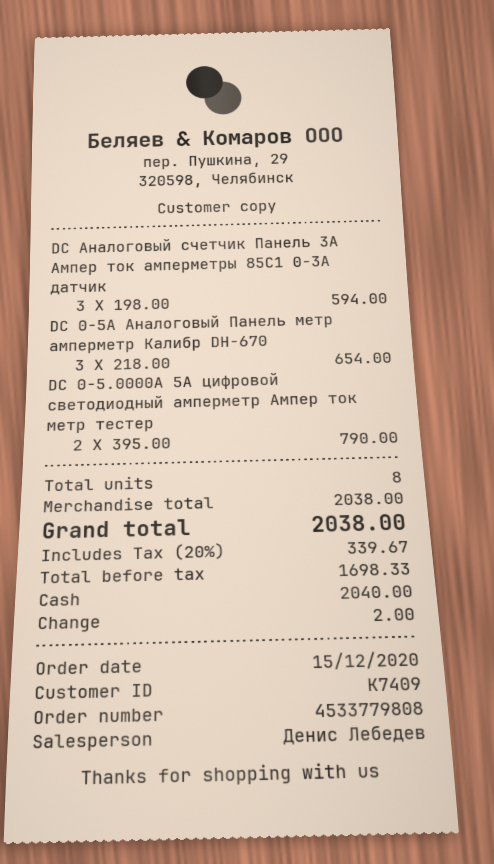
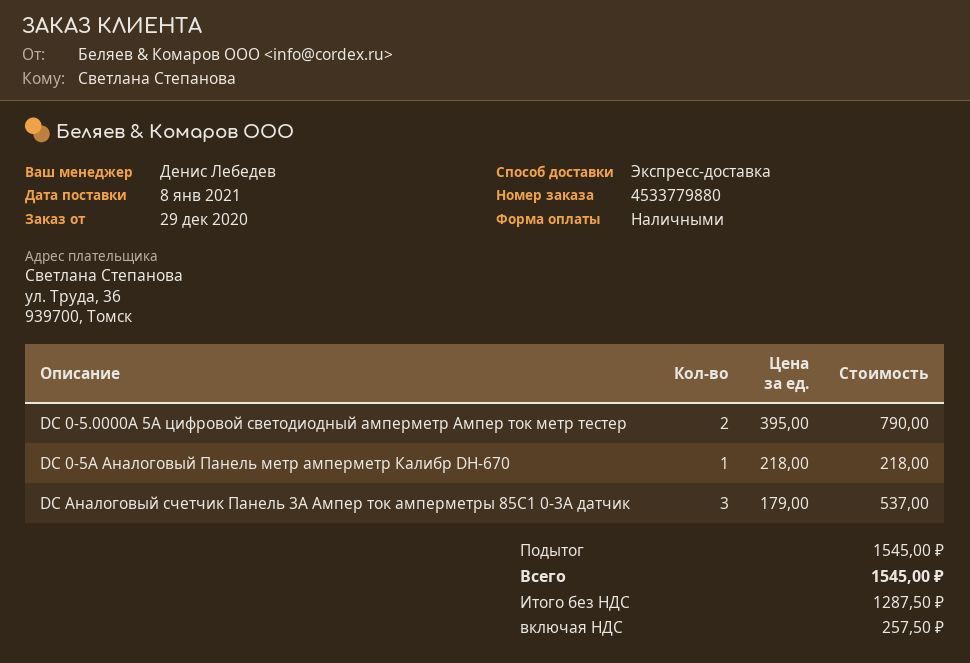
order number: 4533779808 -> 4533779880
order date: 2020-12-15 -> 2020-12-29
DC Аналоговый счетчик Панель 3A Ампер ток амперметры 85C1 0-3A датчик: 3 x 198.00 = 594.00 -> 3 x 179.00 = 537.00
DC 0-5A Аналоговый Панель метр амперметр Калибр DH-670: 3 x 218.00 = 654.00 -> 1 x 218.00 = 218.00
subtotal: 2038.00 -> 1545.00
net: 1698.33 -> 1287.50
tax: 339.67 -> 257.50
total: 2038.00 -> 1545.00

